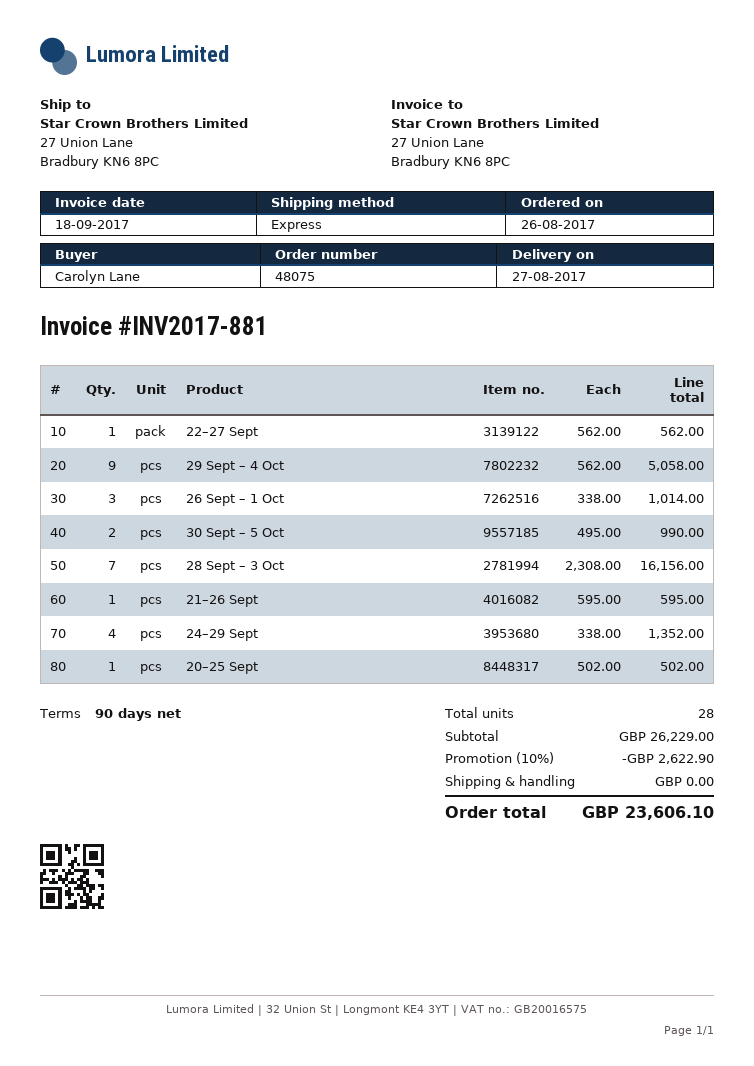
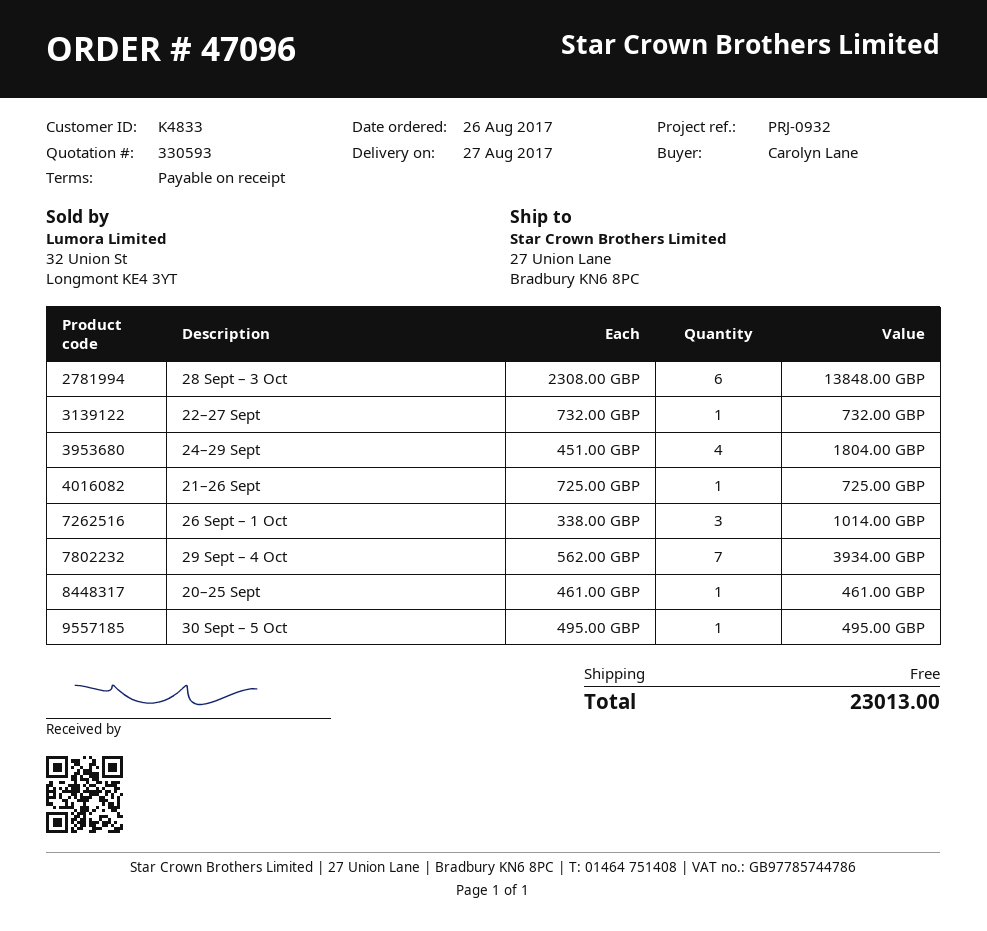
order number: 48075 -> 47096
payment terms: 90 days -> on receipt
22–27 Sept: 1 x 562.00 = 562.00 -> 1 x 732.00 = 732.00
29 Sept – 4 Oct: 9 x 562.00 = 5058.00 -> 7 x 562.00 = 3934.00
30 Sept – 5 Oct: 2 x 495.00 = 990.00 -> 1 x 495.00 = 495.00
28 Sept – 3 Oct: 7 x 2308.00 = 16156.00 -> 6 x 2308.00 = 13848.00
21–26 Sept: 1 x 595.00 = 595.00 -> 1 x 725.00 = 725.00
24–29 Sept: 4 x 338.00 = 1352.00 -> 4 x 451.00 = 1804.00
20–25 Sept: 1 x 502.00 = 502.00 -> 1 x 461.00 = 461.00
discount: 10% = 2622.90 -> none
total: 23606.10 -> 23013.00

